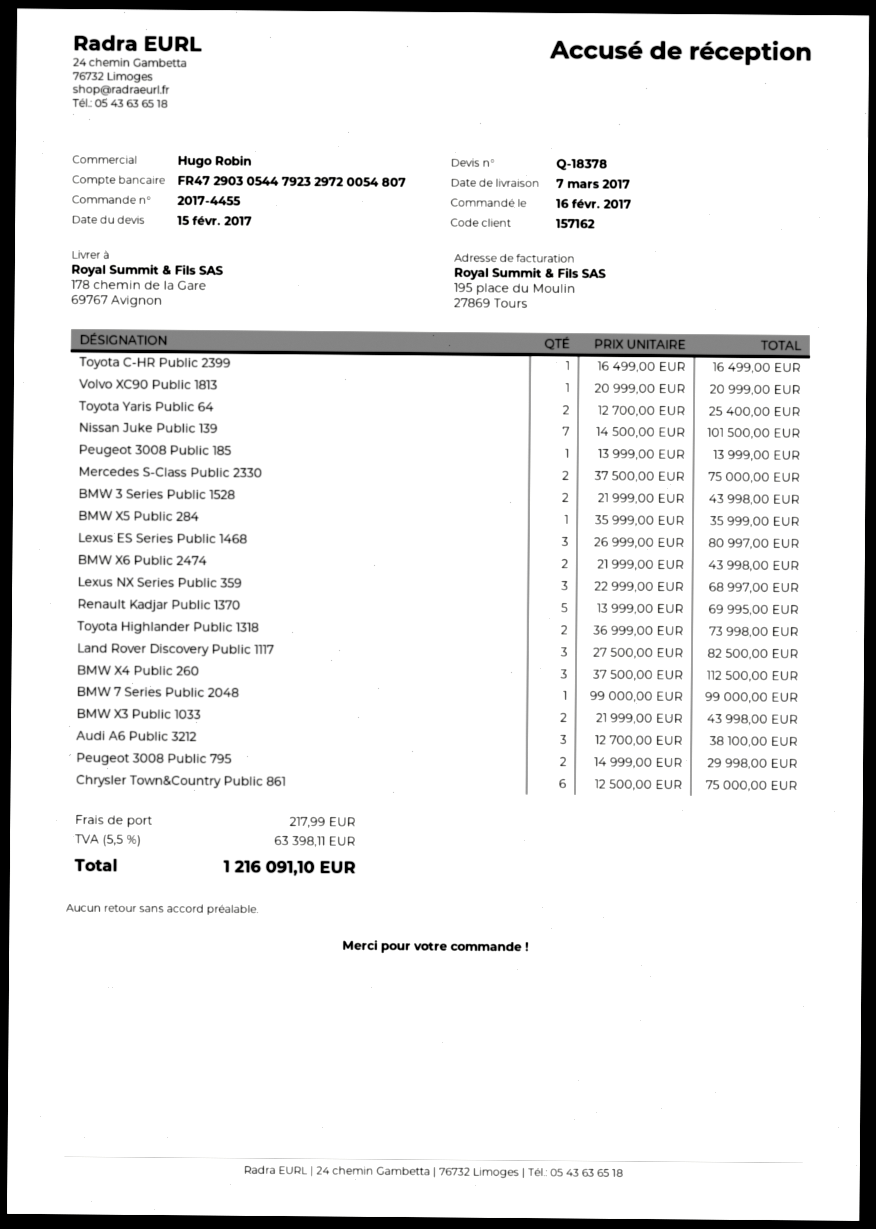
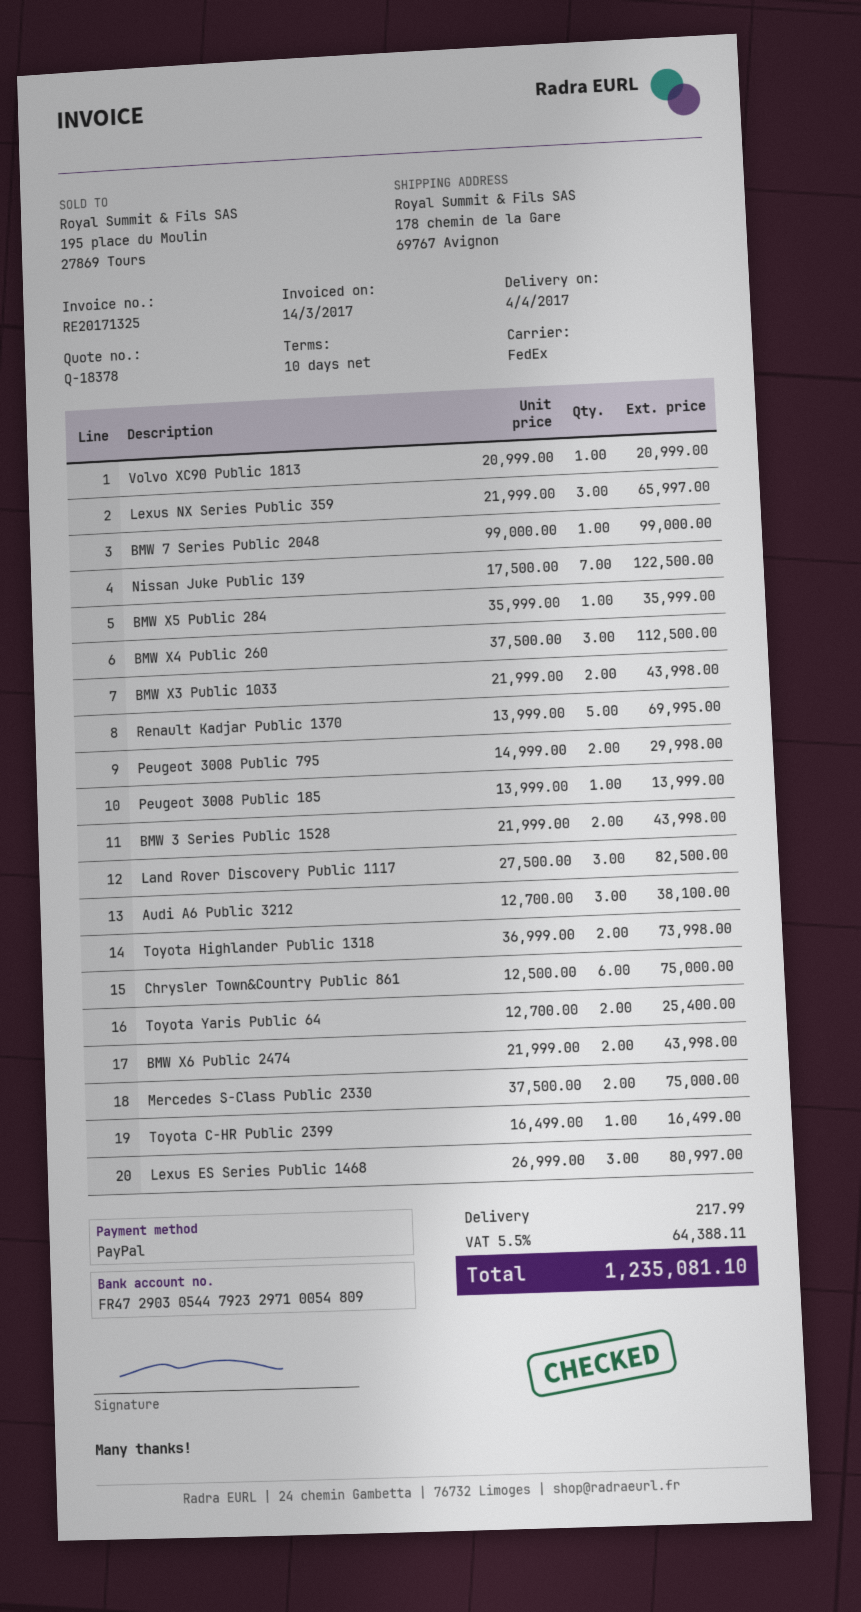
delivery date: 2017-03-07 -> 2017-04-04
bank account: FR4729030544792329720054807 -> FR4729030544792329710054809
Nissan Juke Public 139: 7 x 14500.00 = 101500.00 -> 7 x 17500.00 = 122500.00
Lexus NX Series Public 359: 3 x 22999.00 = 68997.00 -> 3 x 21999.00 = 65997.00
tax: 5.5% = 63398.11 -> 5.5% = 64388.11
total: 1216091.10 -> 1235081.10

